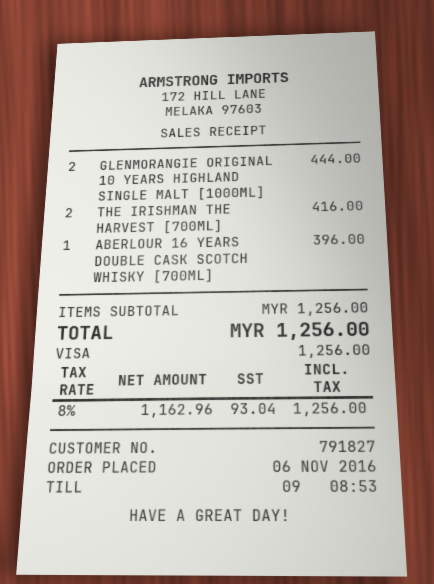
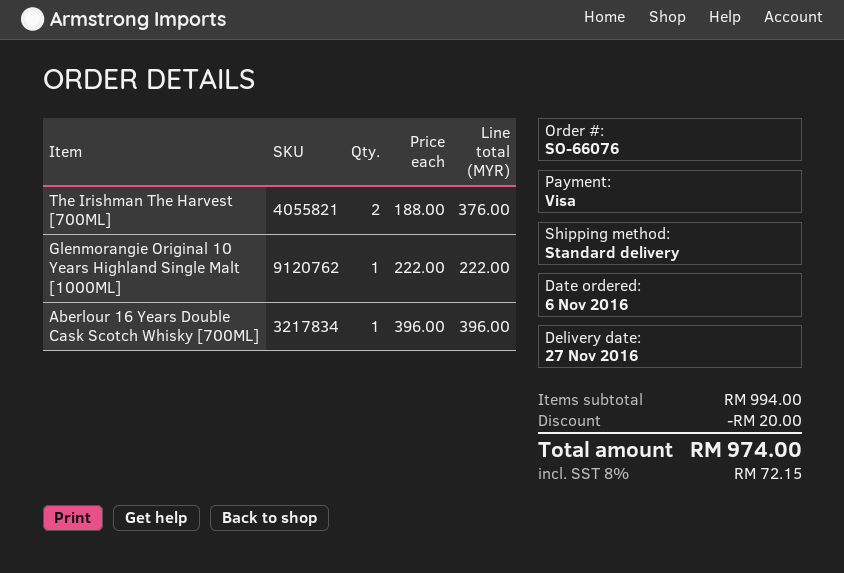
GLENMORANGIE ORIGINAL 10 YEARS HIGHLAND SINGLE MALT [1000ML]: 2 for 444.00 -> 1 for 222.00
THE IRISHMAN THE HARVEST [700ML]: 2 for 416.00 -> 2 for 376.00
subtotal: 1256.00 -> 994.00
discount: none -> 20.00
tax: 8% = 93.04 -> 8% = 72.15
total: 1256.00 -> 974.00

